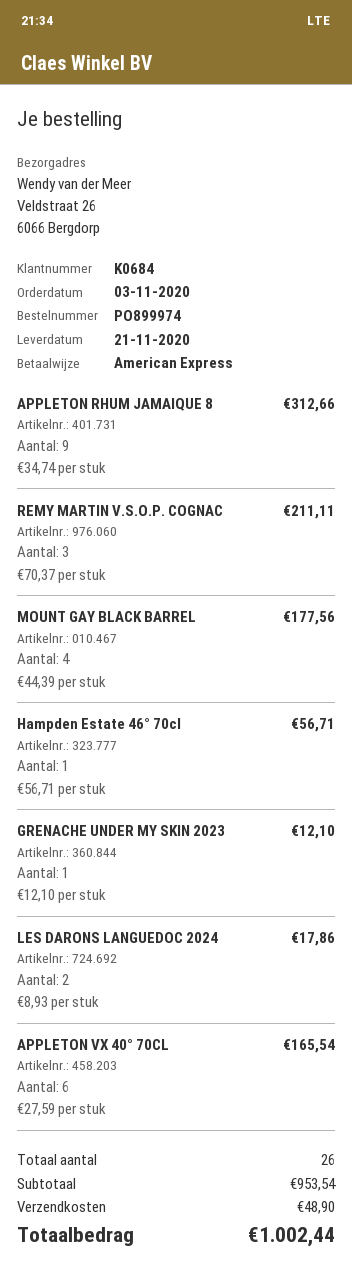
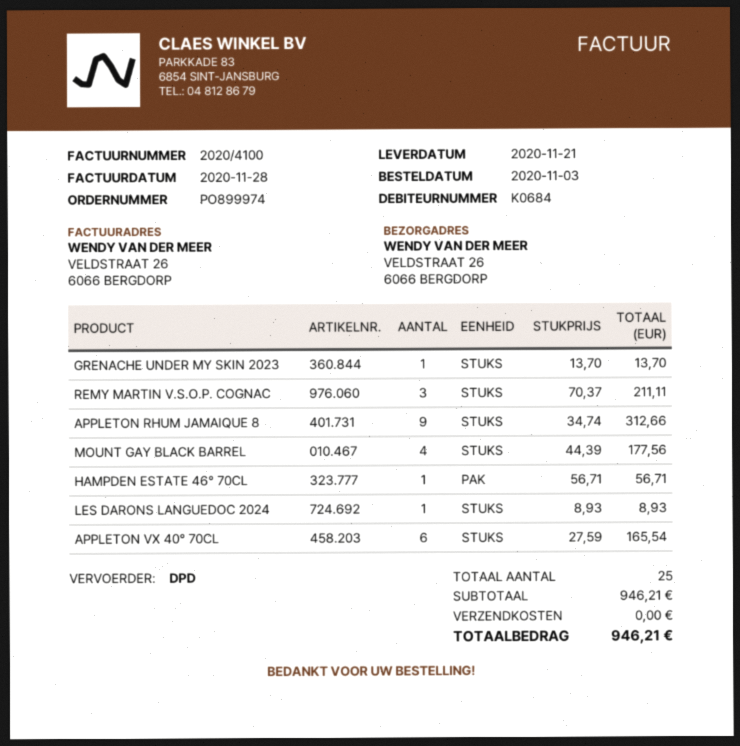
GRENACHE UNDER MY SKIN 2023: 1 x 12.10 = 12.10 -> 1 x 13.70 = 13.70
LES DARONS LANGUEDOC 2024: 2 x 8.93 = 17.86 -> 1 x 8.93 = 8.93
total quantity: 26 -> 25
subtotal: 953.54 -> 946.21
shipping: 48.90 -> 0.00
total: 1002.44 -> 946.21

